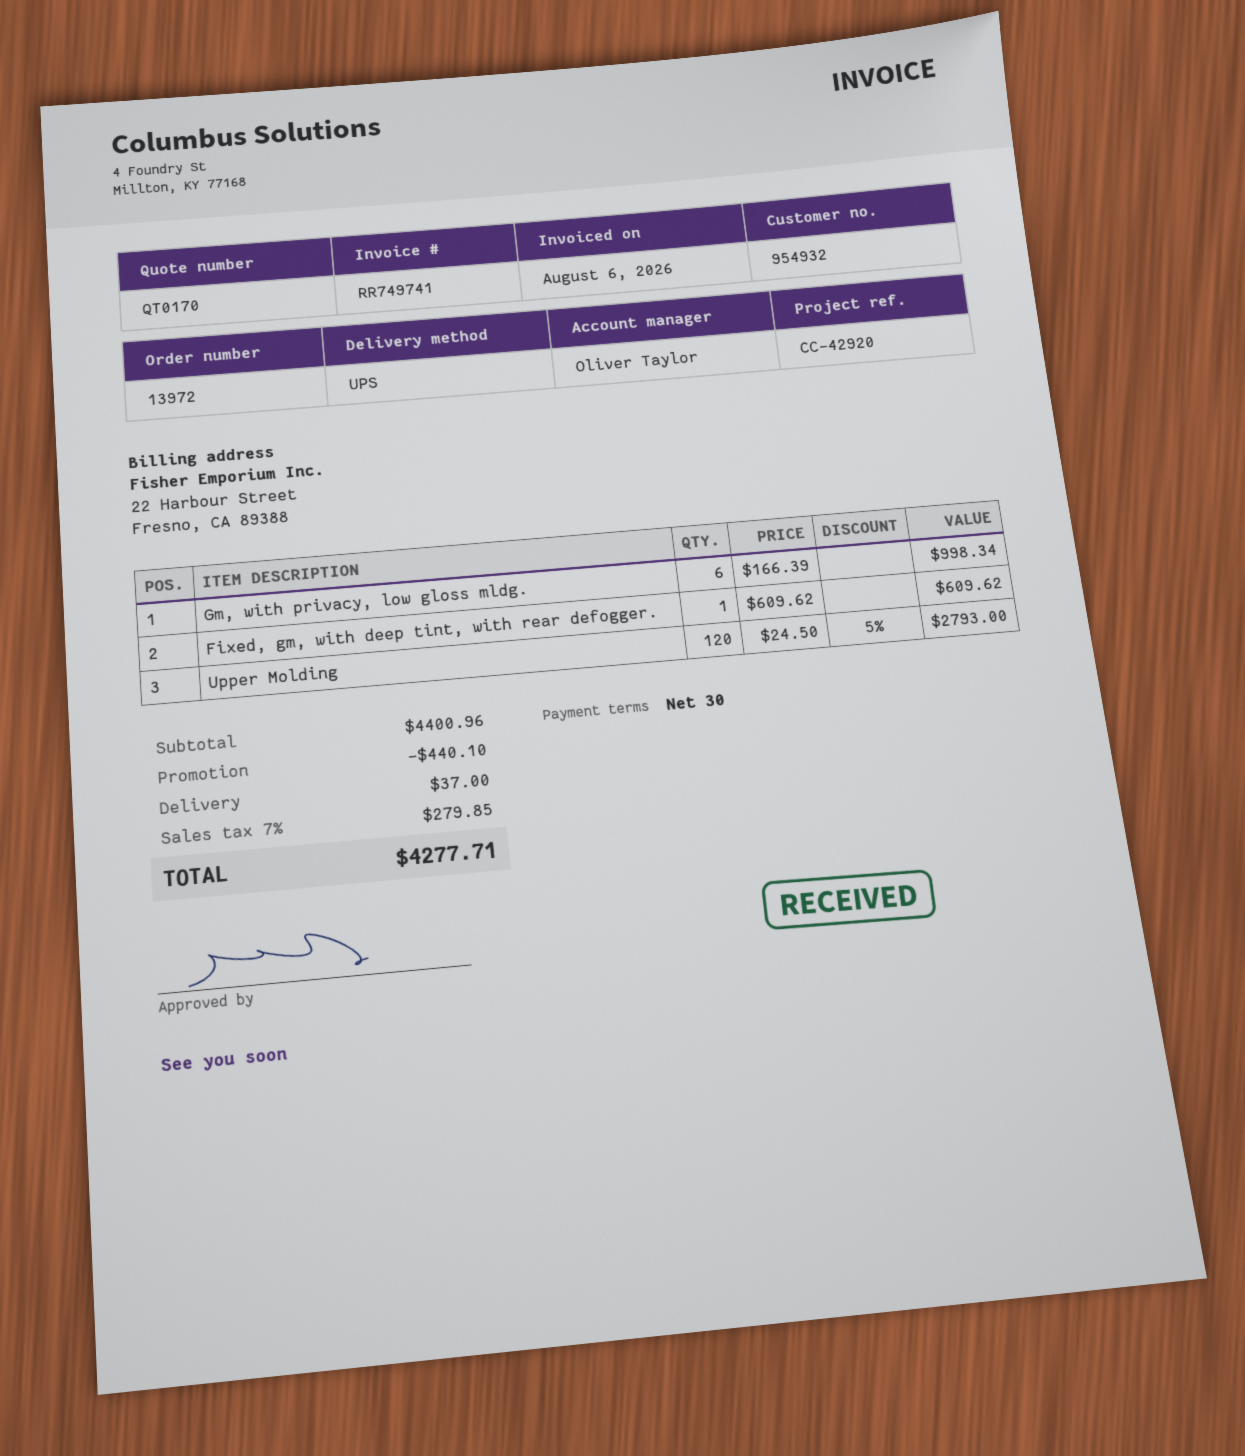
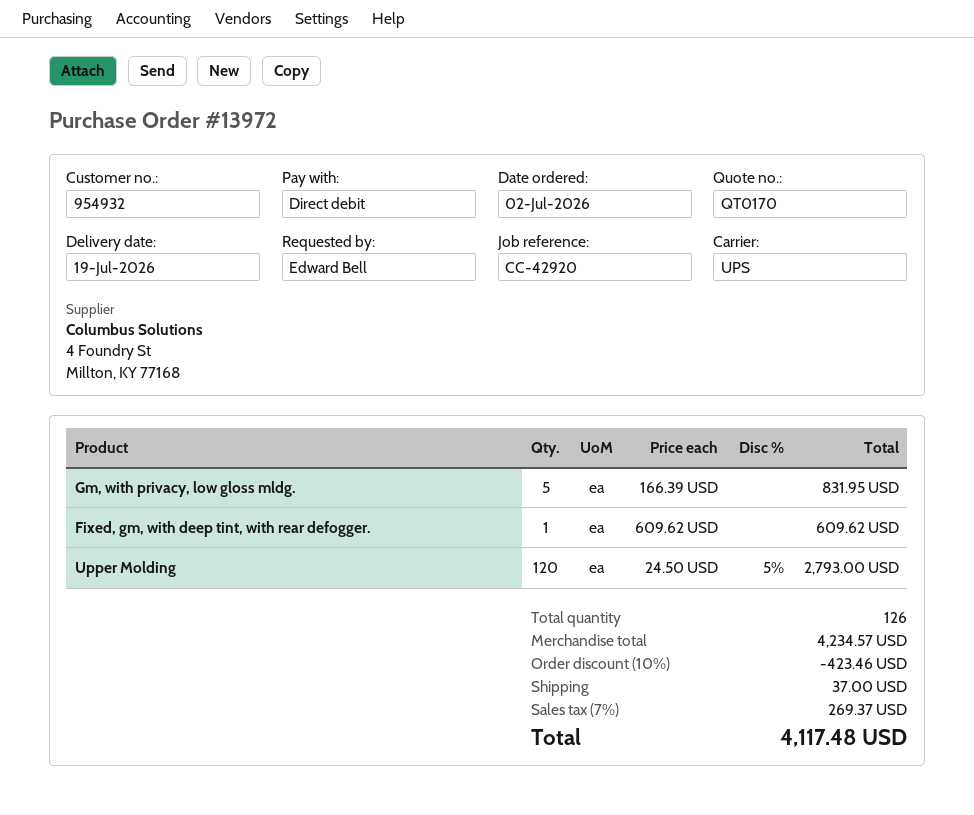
Gm, with privacy, low gloss mldg.: 6 x 166.39 = 998.34 -> 5 x 166.39 = 831.95
subtotal: 4400.96 -> 4234.57
discount: 440.10 -> 423.46
tax: 7% = 279.85 -> 7% = 269.37
total: 4277.71 -> 4117.48

